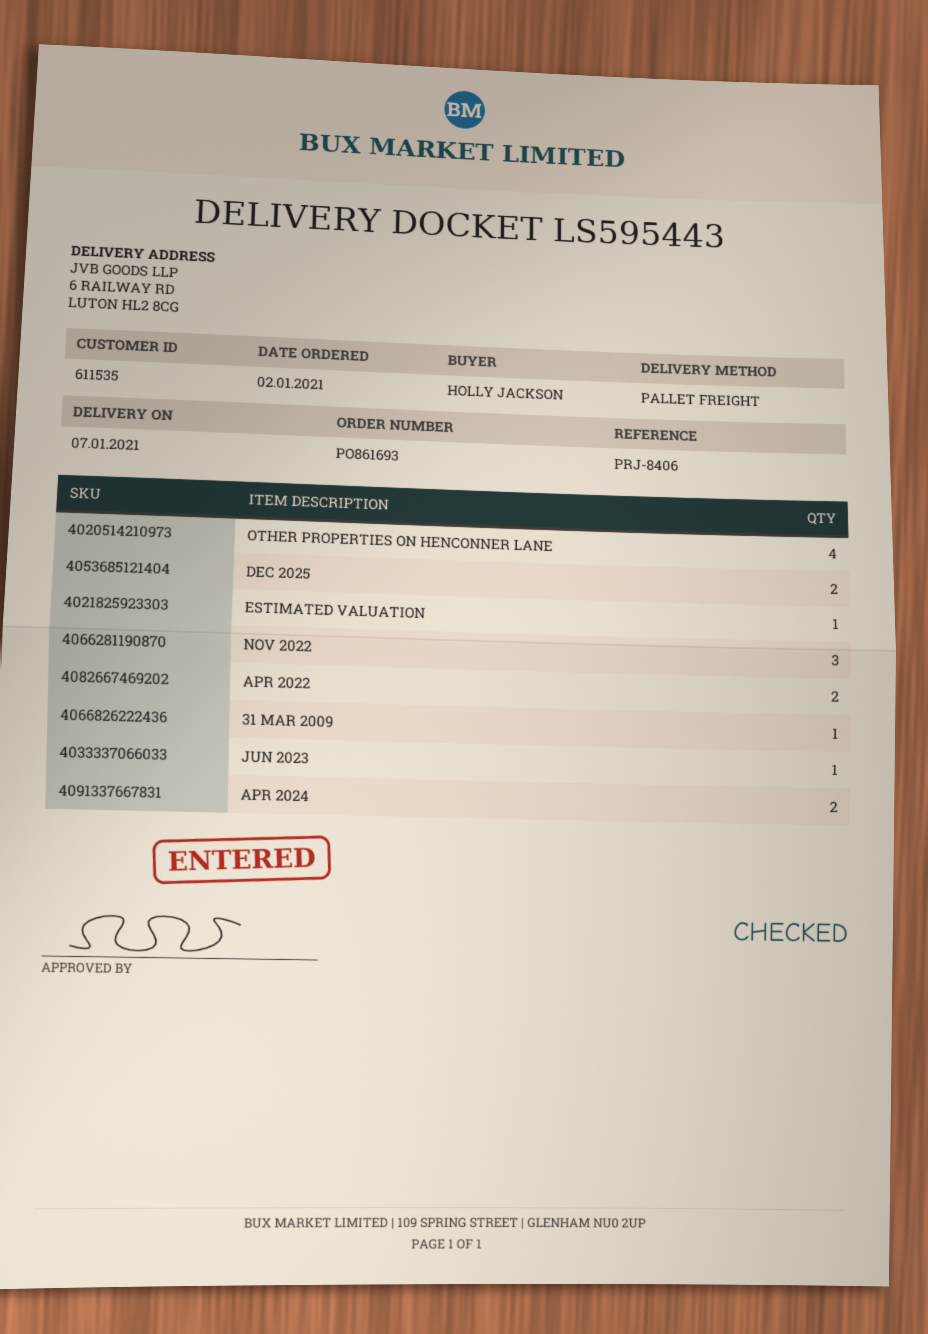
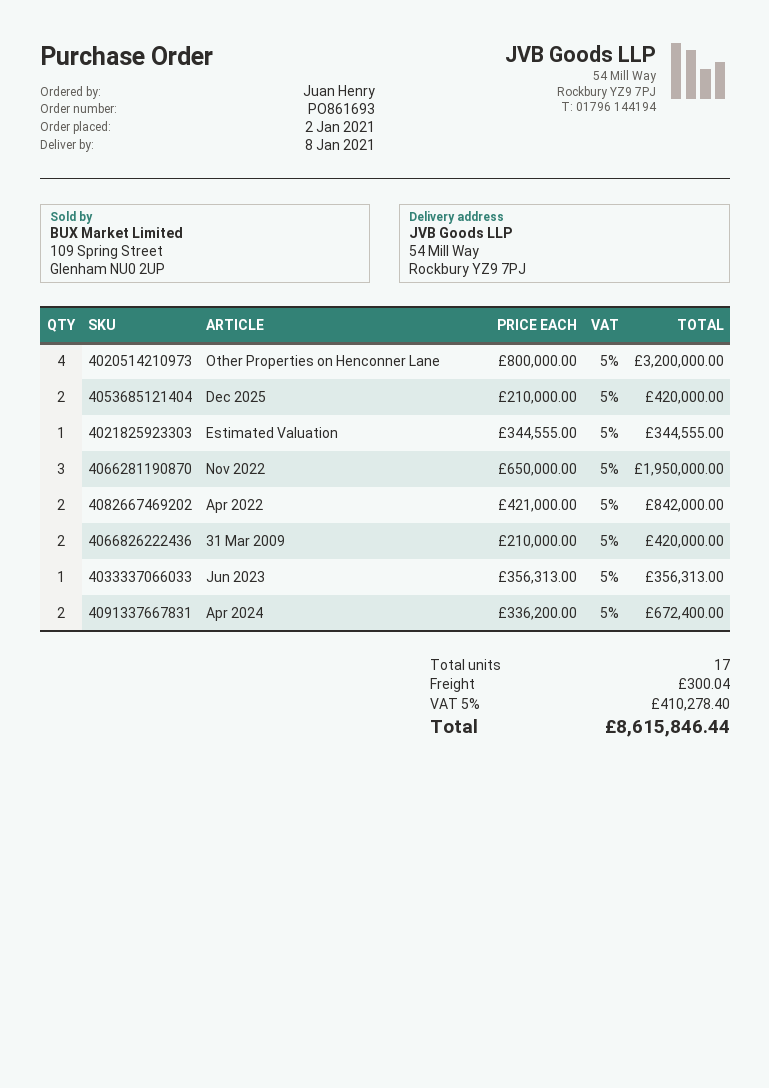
delivery date: 2021-01-07 -> 2021-01-08
ordered by: HOLLY JACKSON -> Juan Henry
ship to: 6 RAILWAY RD, LUTON HL2 8CG -> 54 Mill Way, Rockbury YZ9 7PJ
31 MAR 2009: 1 -> 2

